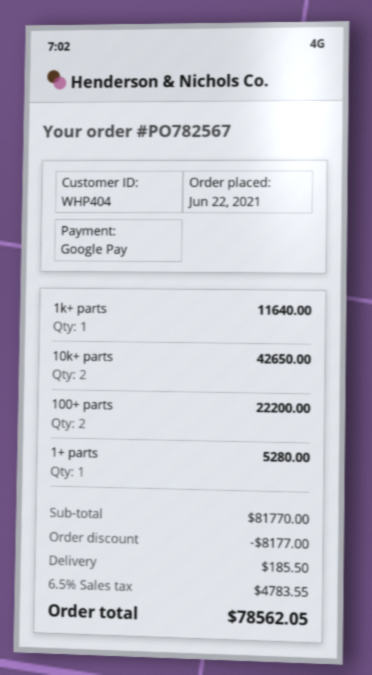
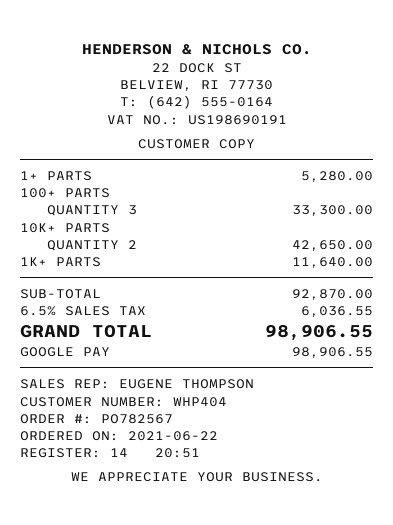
100+ parts: 2 for 22200.00 -> 3 for 33300.00
subtotal: 81770.00 -> 92870.00
discount: 8177.00 -> none
shipping: 185.50 -> none
tax: 6.5% = 4783.55 -> 6.5% = 6036.55
total: 78562.05 -> 98906.55

